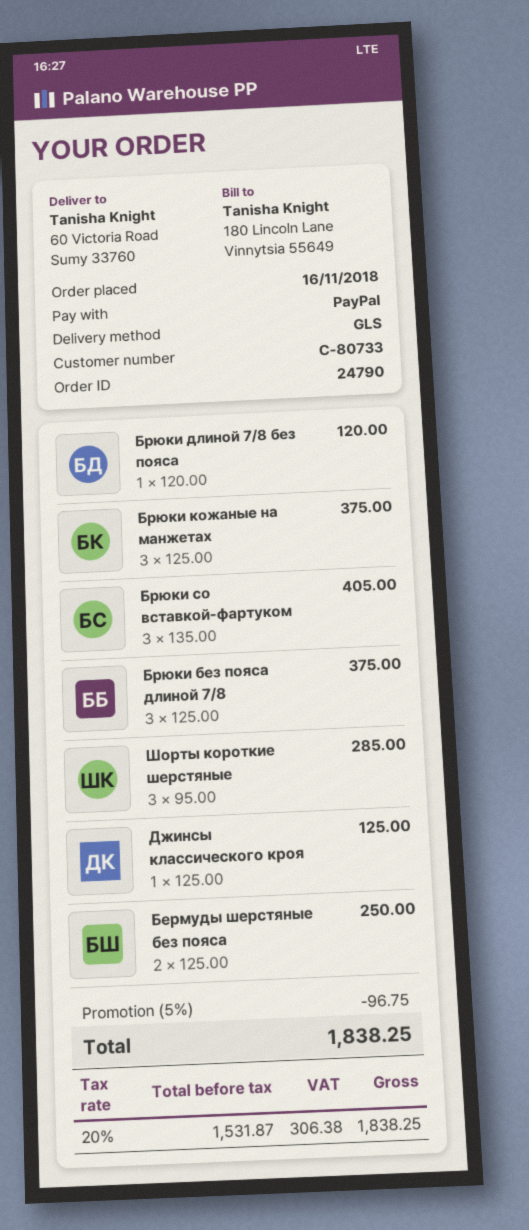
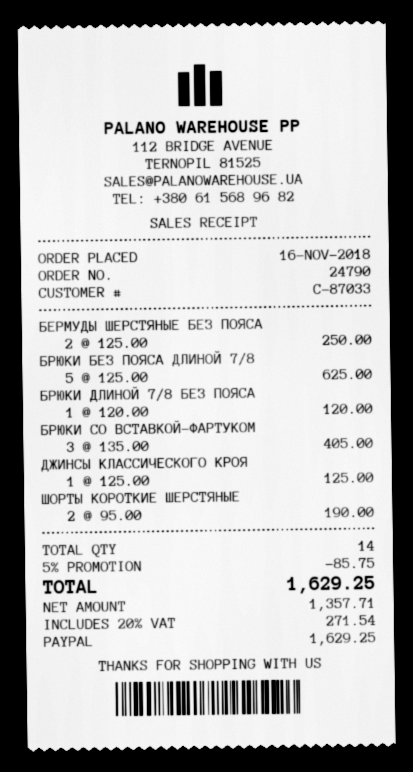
customer number: C-80733 -> C-87033
Брюки кожаные на манжетах: 3 x 125.00 = 375.00 -> none
Брюки без пояса длиной 7/8: 3 x 125.00 = 375.00 -> 5 x 125.00 = 625.00
Шорты короткие шерстяные: 3 x 95.00 = 285.00 -> 2 x 95.00 = 190.00
discount: 5% = 96.75 -> 5% = 85.75
net: 1531.87 -> 1357.71
tax: 20% = 306.38 -> 20% = 271.54
total: 1838.25 -> 1629.25

